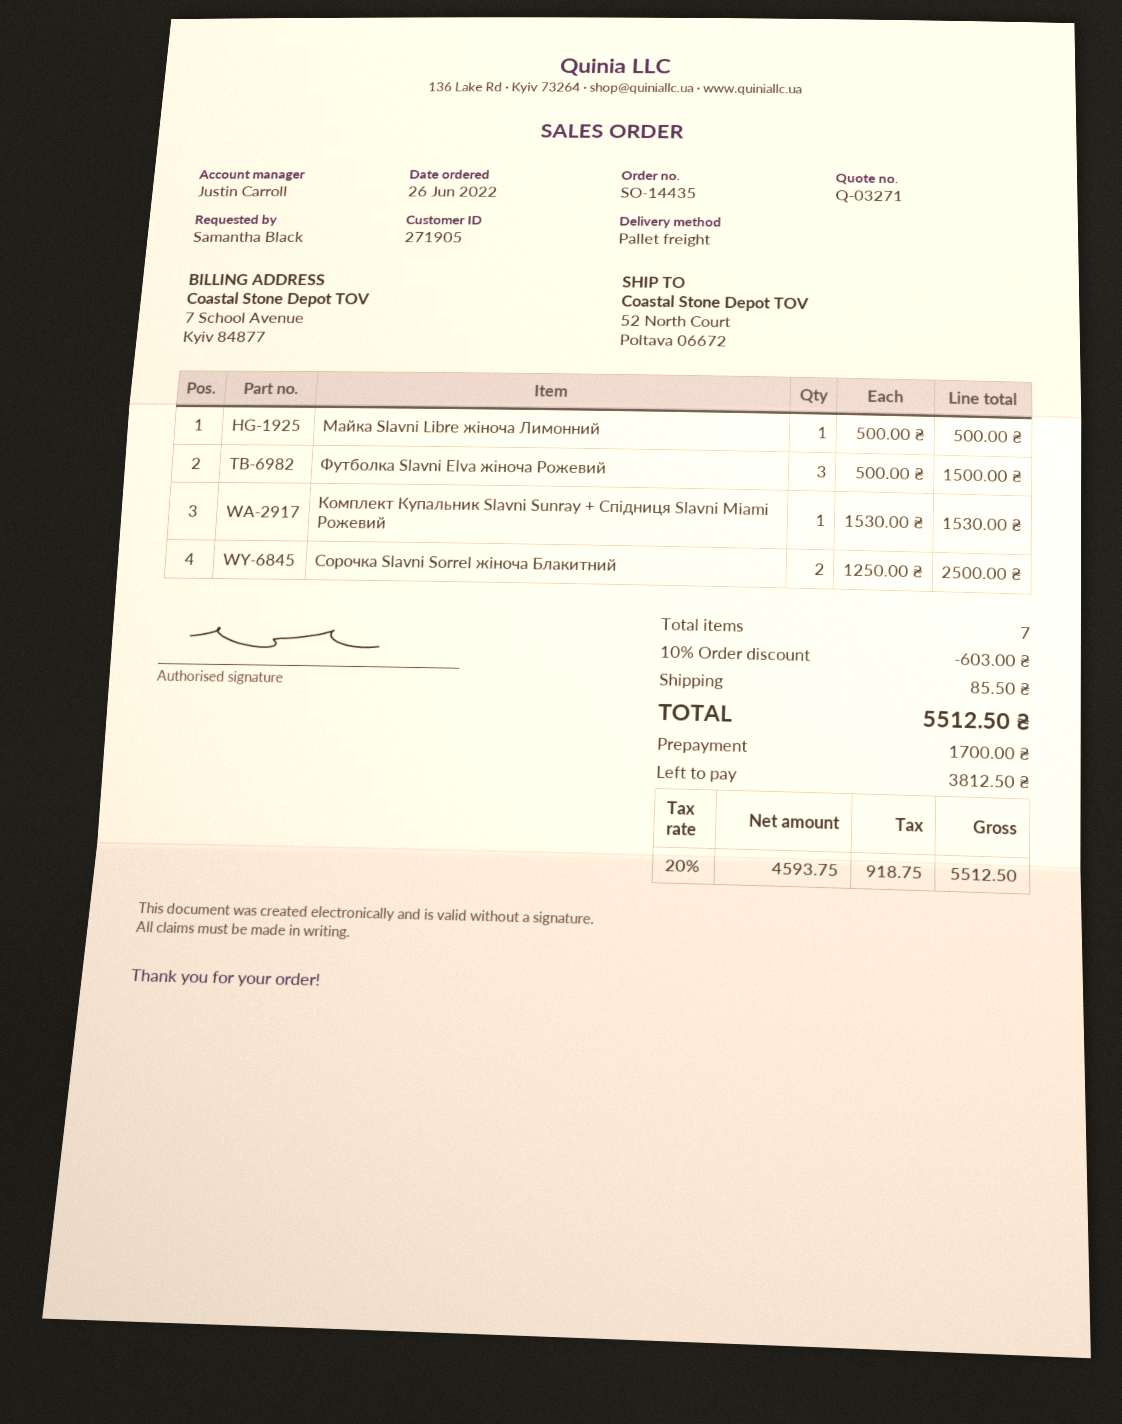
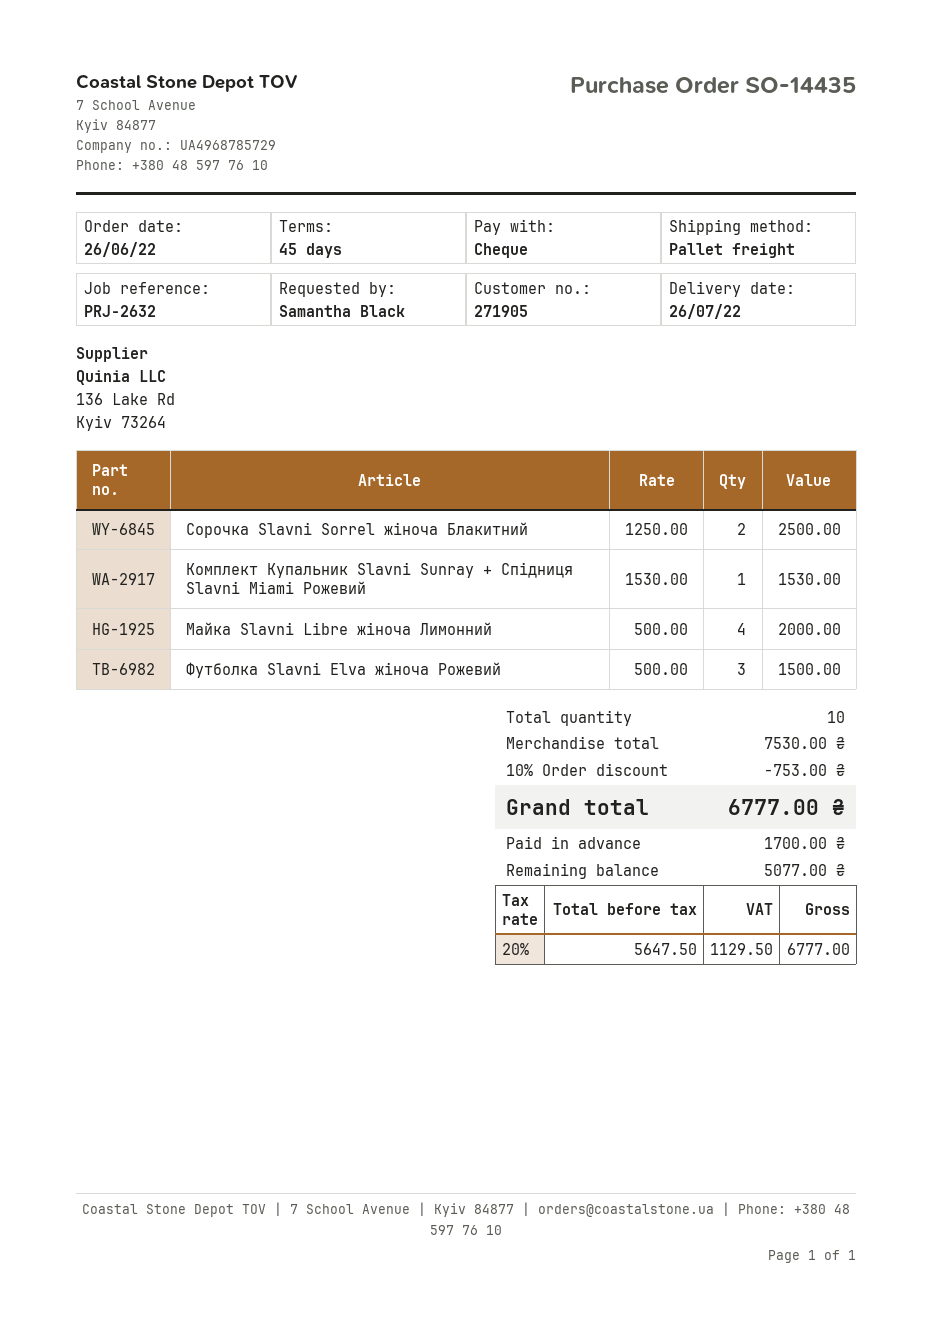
Майка Slavni Libre жіноча Лимонний: 1 x 500.00 = 500.00 -> 4 x 500.00 = 2000.00
total quantity: 7 -> 10
discount: 10% = 603.00 -> 10% = 753.00
shipping: 85.50 -> none
net: 4593.75 -> 5647.50
tax: 20% = 918.75 -> 20% = 1129.50
total: 5512.50 -> 6777.00
balance: 3812.50 -> 5077.00

